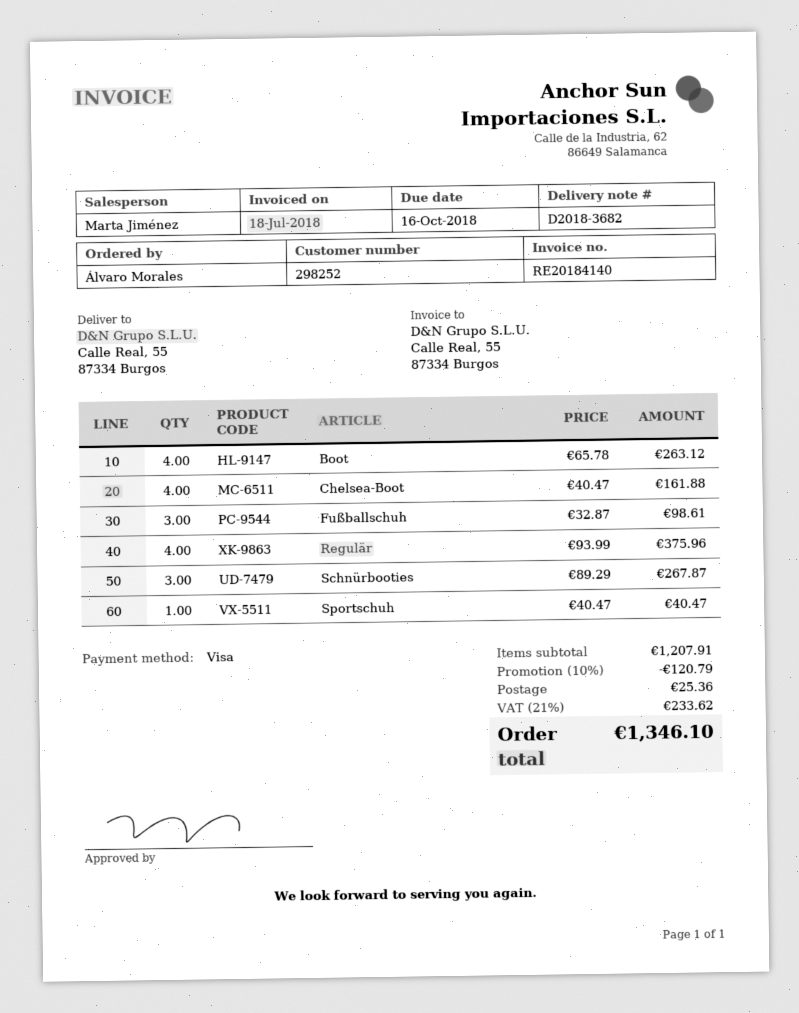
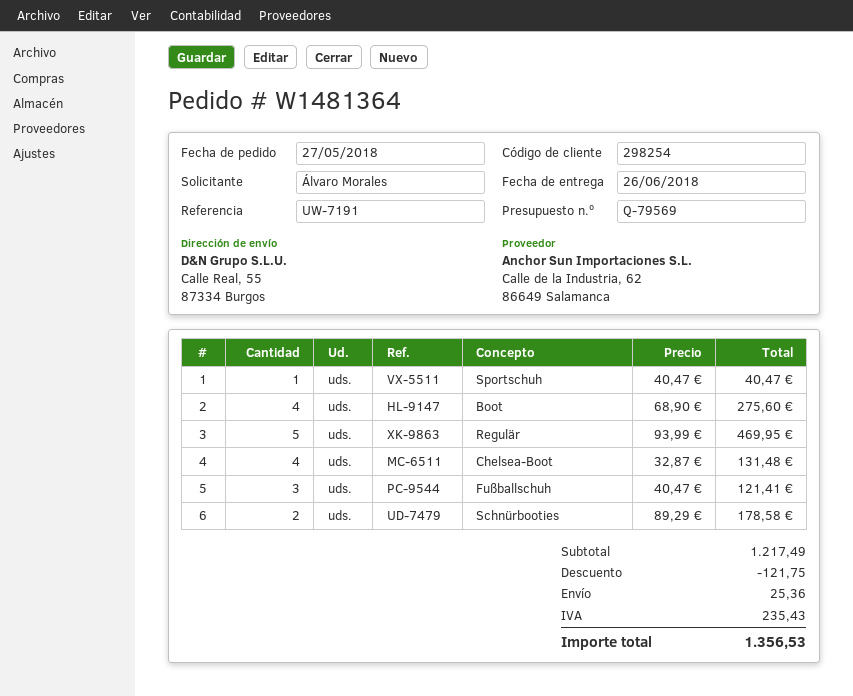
customer number: 298252 -> 298254
Boot: 4 x 65.78 = 263.12 -> 4 x 68.90 = 275.60
Chelsea-Boot: 4 x 40.47 = 161.88 -> 4 x 32.87 = 131.48
Fußballschuh: 3 x 32.87 = 98.61 -> 3 x 40.47 = 121.41
Regulär: 4 x 93.99 = 375.96 -> 5 x 93.99 = 469.95
Schnürbooties: 3 x 89.29 = 267.87 -> 2 x 89.29 = 178.58
subtotal: 1207.91 -> 1217.49
discount: 120.79 -> 121.75
tax: 233.62 -> 235.43
total: 1346.10 -> 1356.53

